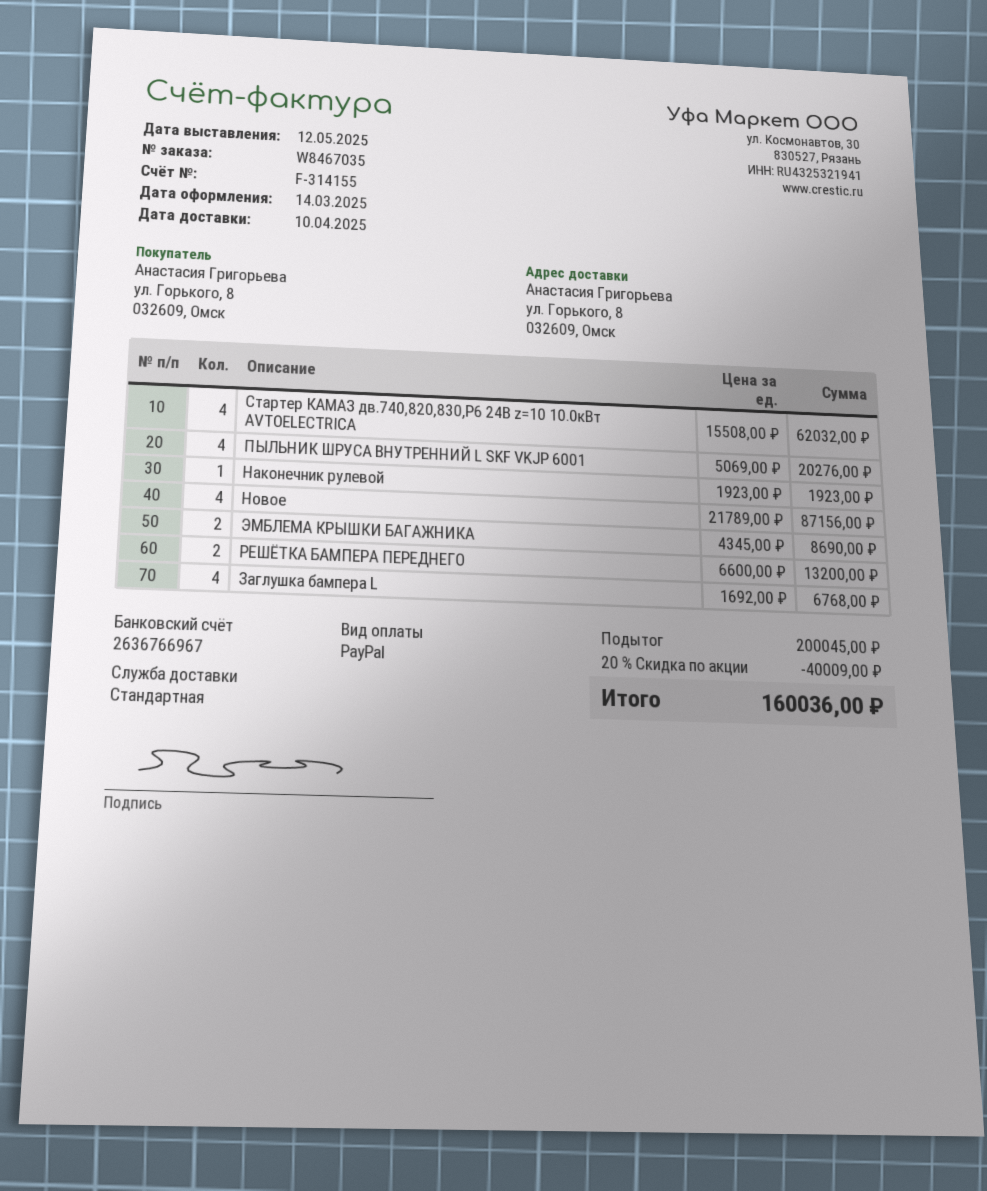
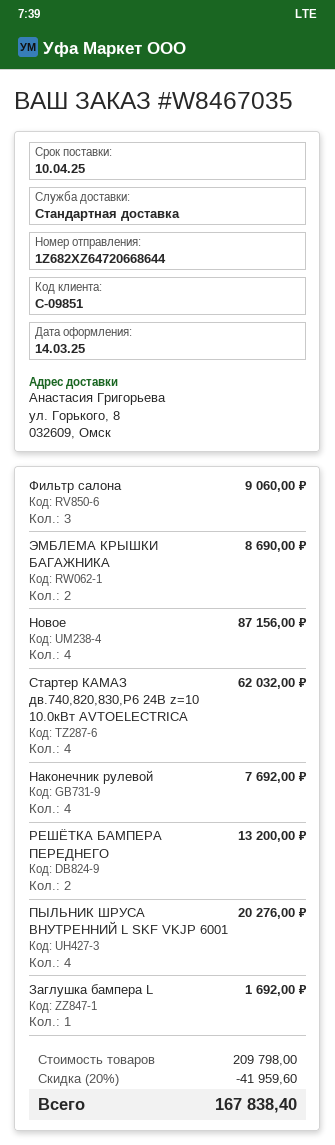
Наконечник рулевой: 1 for 1923.00 -> 4 for 7692.00
Заглушка бампера L: 4 for 6768.00 -> 1 for 1692.00
Фильтр салона: none -> 3 for 9060.00
subtotal: 200045.00 -> 209798.00
discount: 20% = 40009.00 -> 20% = 41959.60
total: 160036.00 -> 167838.40

